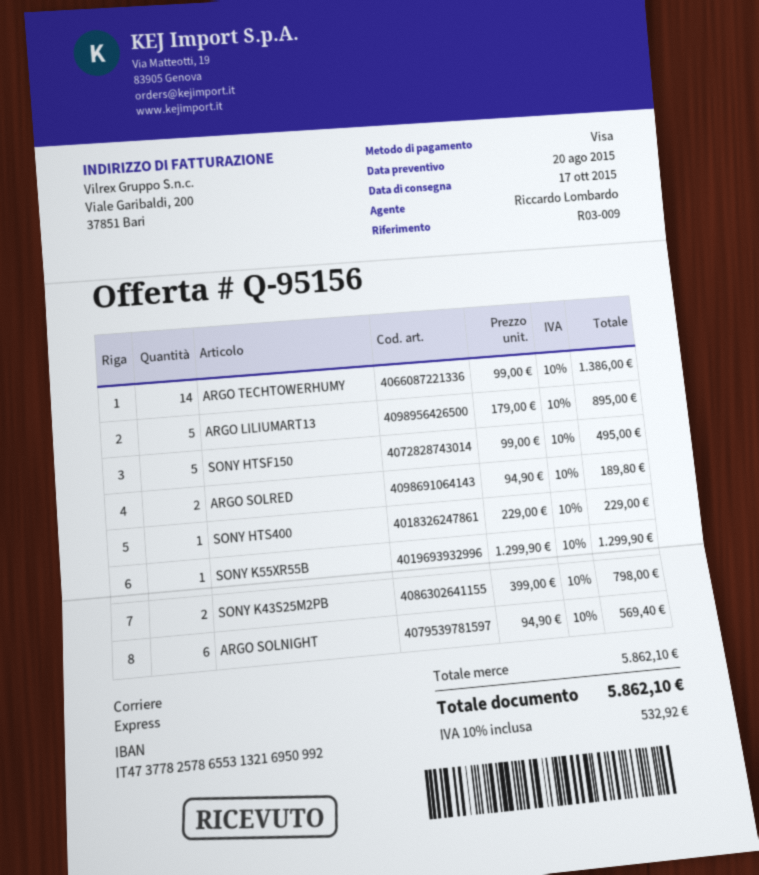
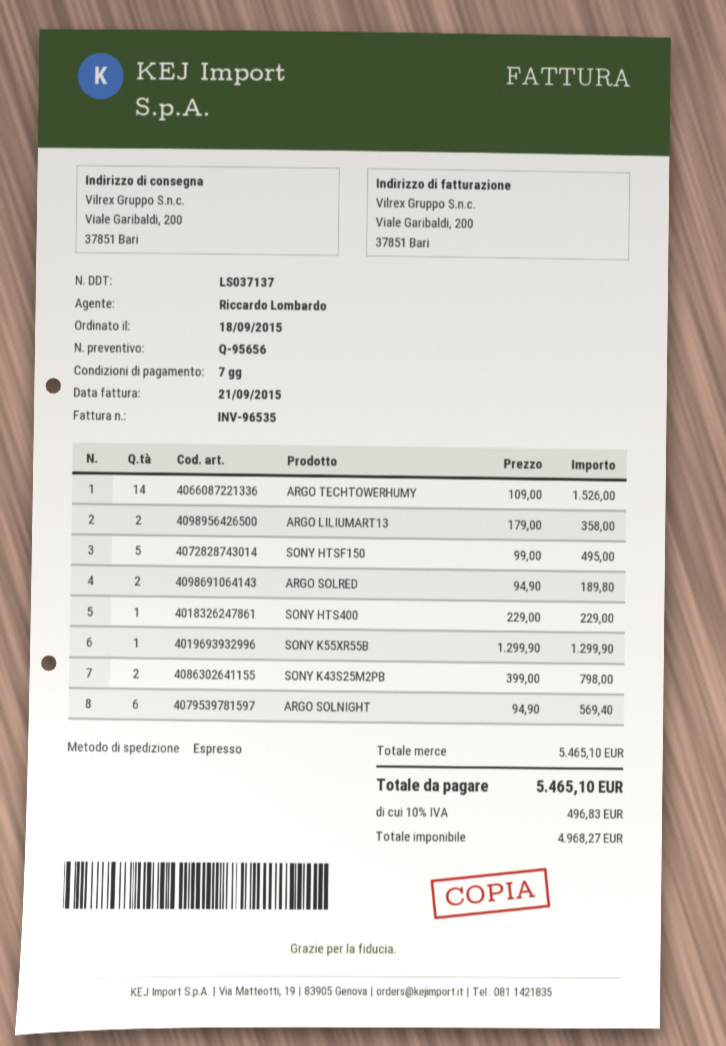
quote number: Q-95156 -> Q-95656
ARGO TECHTOWERHUMY: 14 x 99.00 = 1386.00 -> 14 x 109.00 = 1526.00
ARGO LILIUMART13: 5 x 179.00 = 895.00 -> 2 x 179.00 = 358.00
subtotal: 5862.10 -> 5465.10
tax: 10% = 532.92 -> 10% = 496.83
total: 5862.10 -> 5465.10

